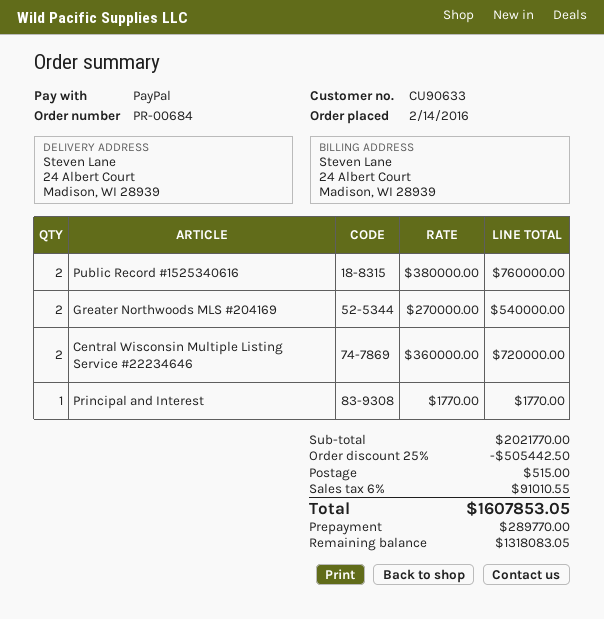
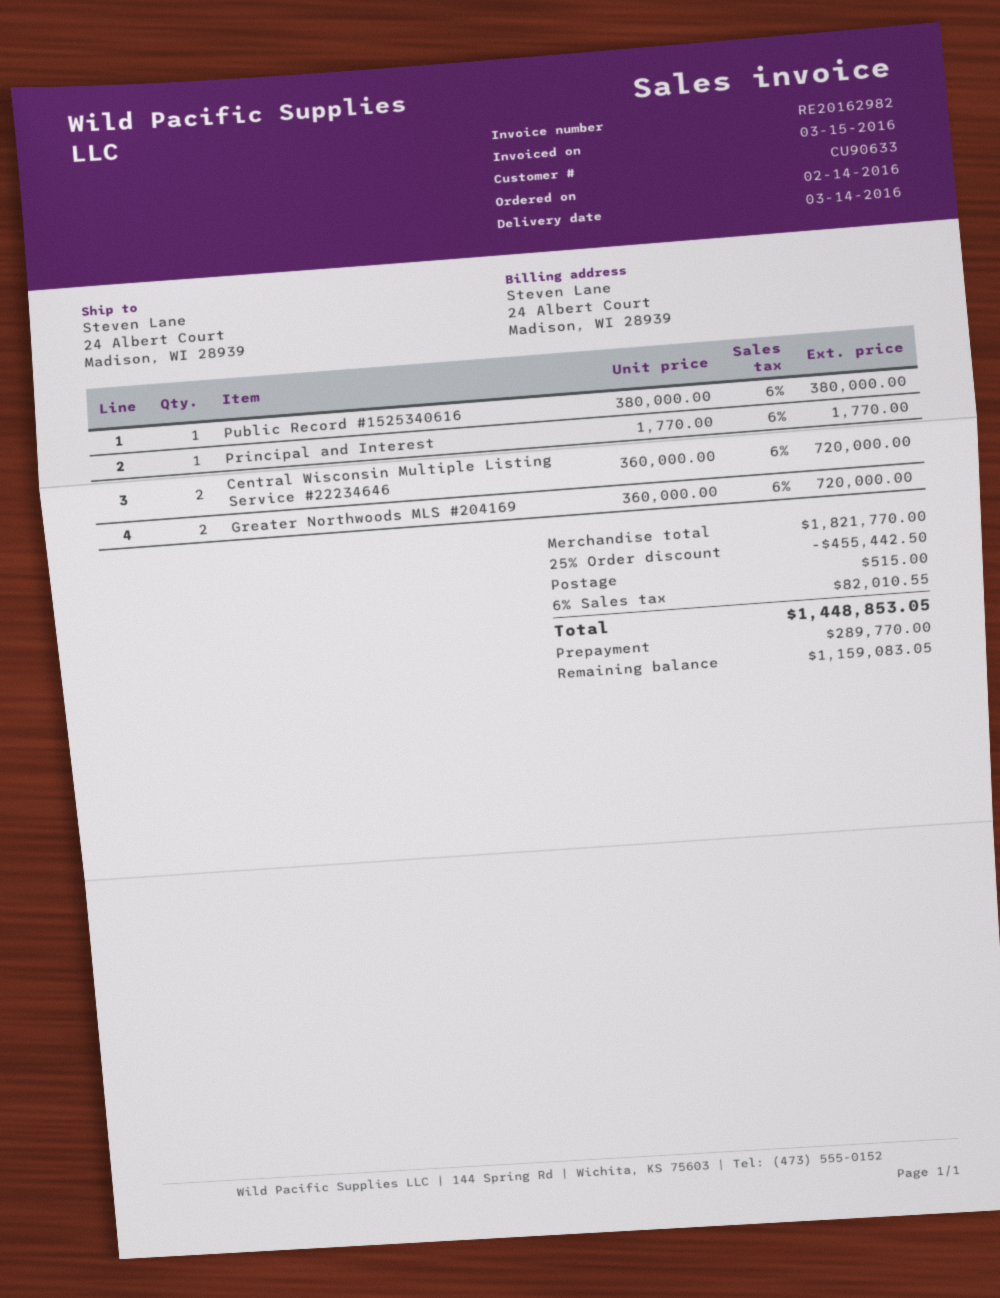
Public Record #1525340616: 2 x 380000.00 = 760000.00 -> 1 x 380000.00 = 380000.00
Greater Northwoods MLS #204169: 2 x 270000.00 = 540000.00 -> 2 x 360000.00 = 720000.00
subtotal: 2021770.00 -> 1821770.00
discount: 25% = 505442.50 -> 25% = 455442.50
tax: 6% = 91010.55 -> 6% = 82010.55
total: 1607853.05 -> 1448853.05
balance: 1318083.05 -> 1159083.05

